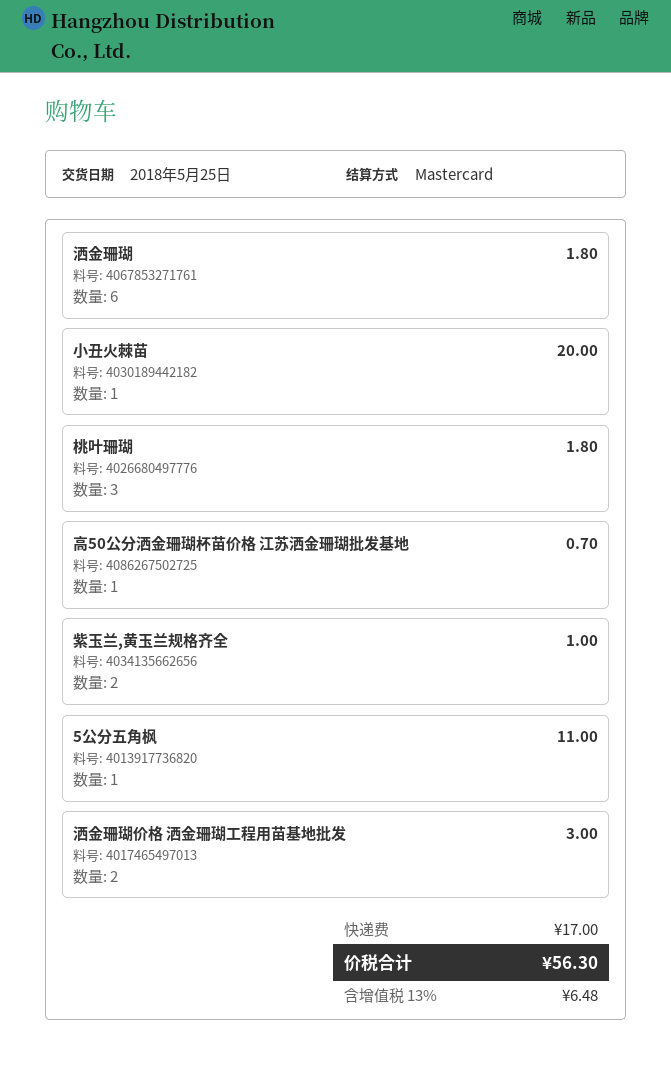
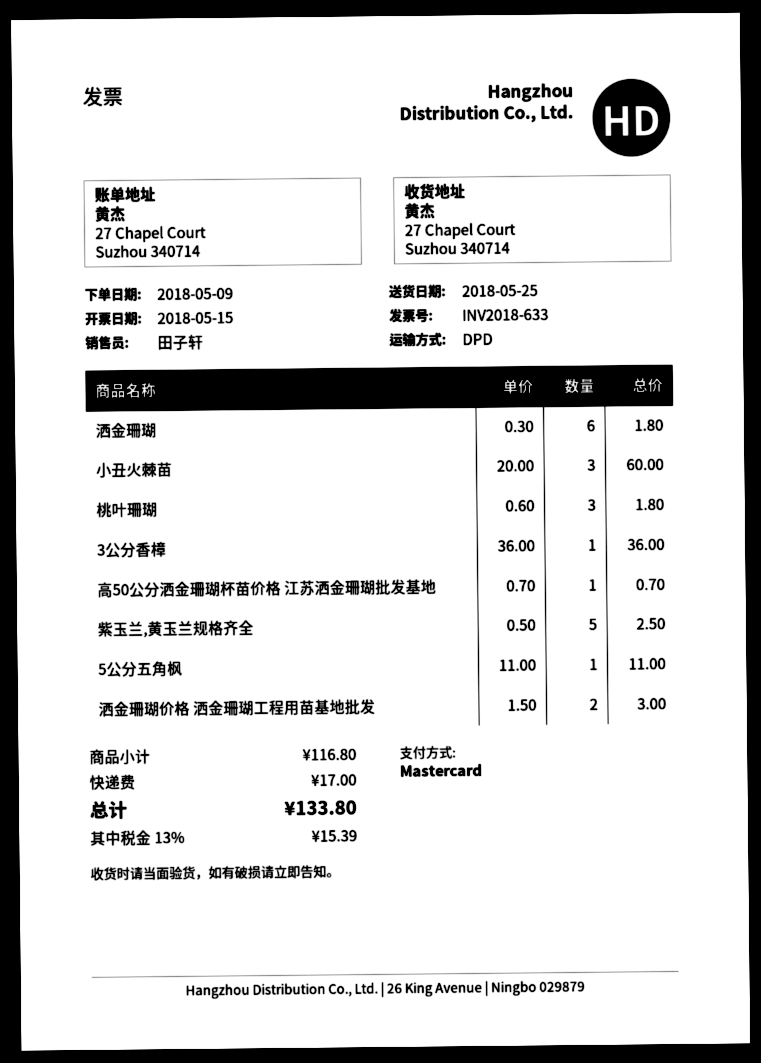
小丑火棘苗: 1 for 20.00 -> 3 for 60.00
紫玉兰,黄玉兰规格齐全: 2 for 1.00 -> 5 for 2.50
3公分香樟: none -> 1 for 36.00
tax: 13% = 6.48 -> 13% = 15.39
total: 56.30 -> 133.80

